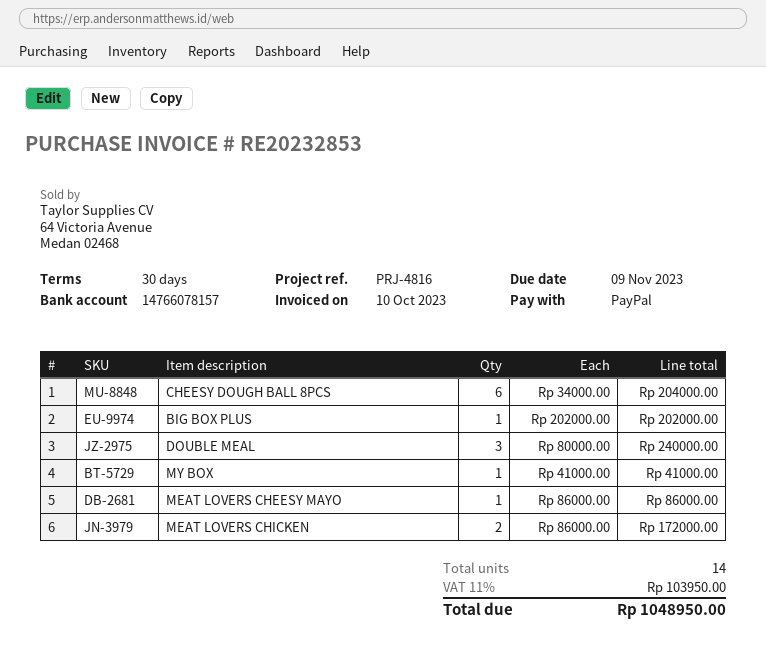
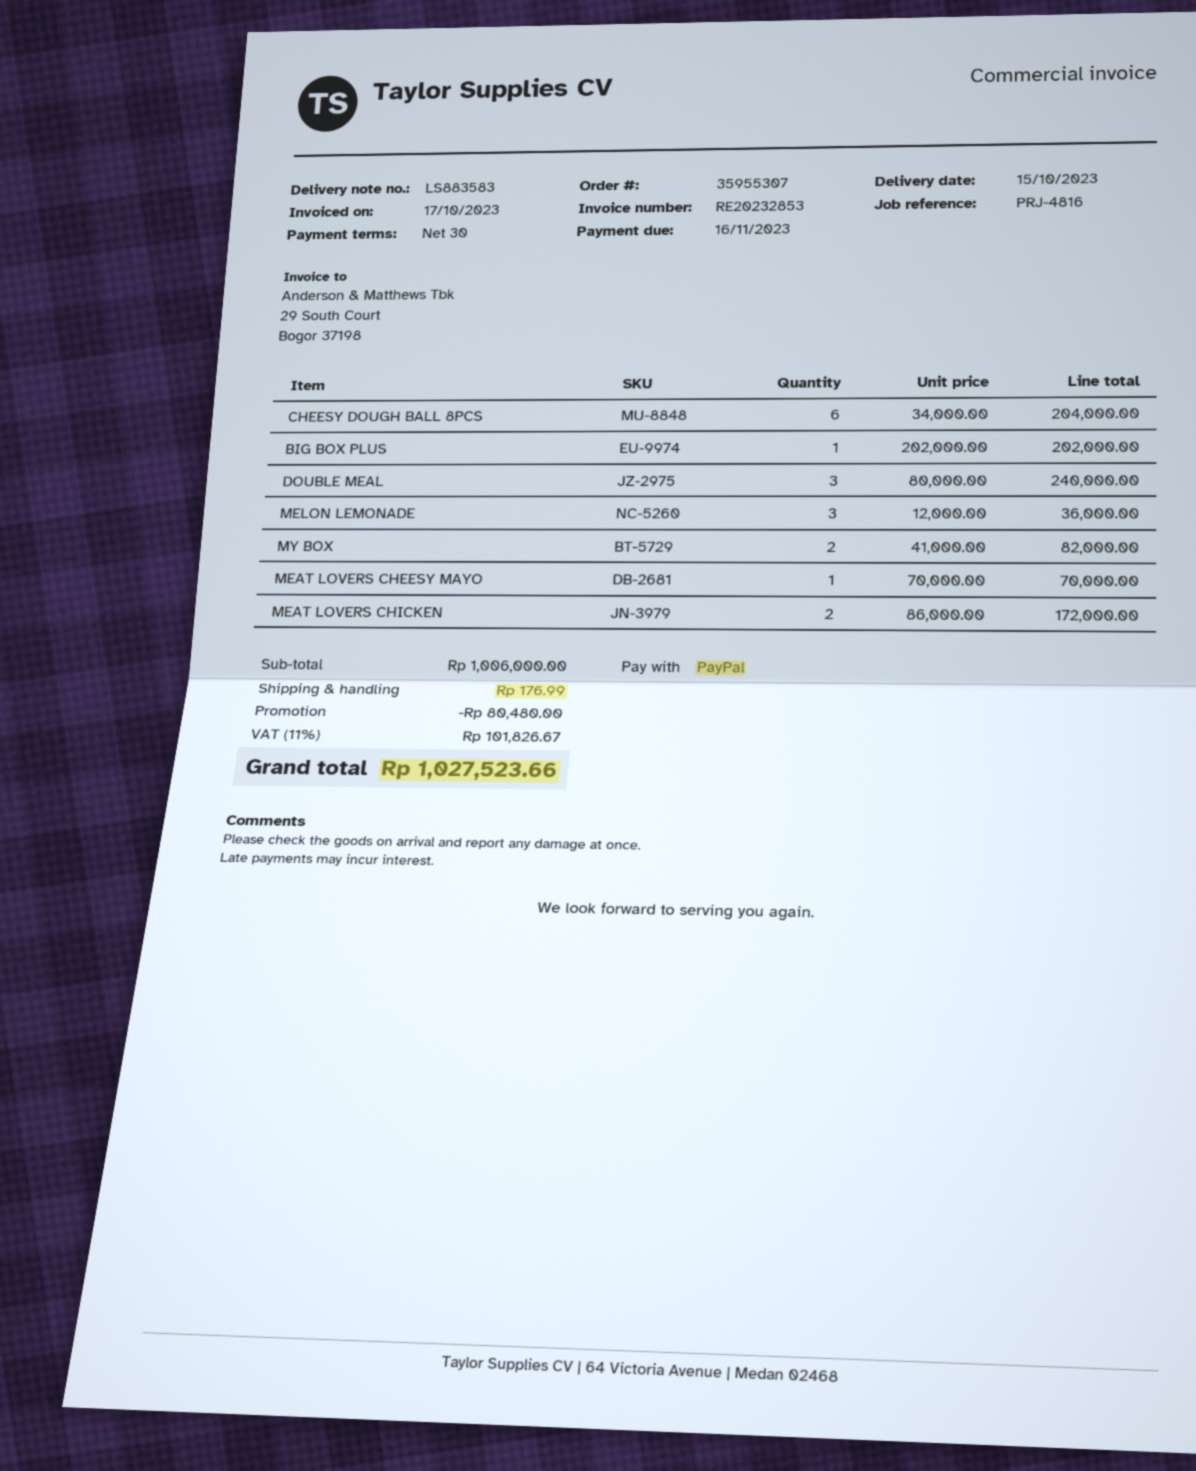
invoice date: 2023-10-10 -> 2023-10-17
due date: 2023-11-09 -> 2023-11-16
MY BOX: 1 x 41000.00 = 41000.00 -> 2 x 41000.00 = 82000.00
MEAT LOVERS CHEESY MAYO: 1 x 86000.00 = 86000.00 -> 1 x 70000.00 = 70000.00
MELON LEMONADE: none -> 3 x 12000.00 = 36000.00
discount: none -> 80480.00
shipping: none -> 176.99
tax: 11% = 103950.00 -> 11% = 101826.67
total: 1048950.00 -> 1027523.66

